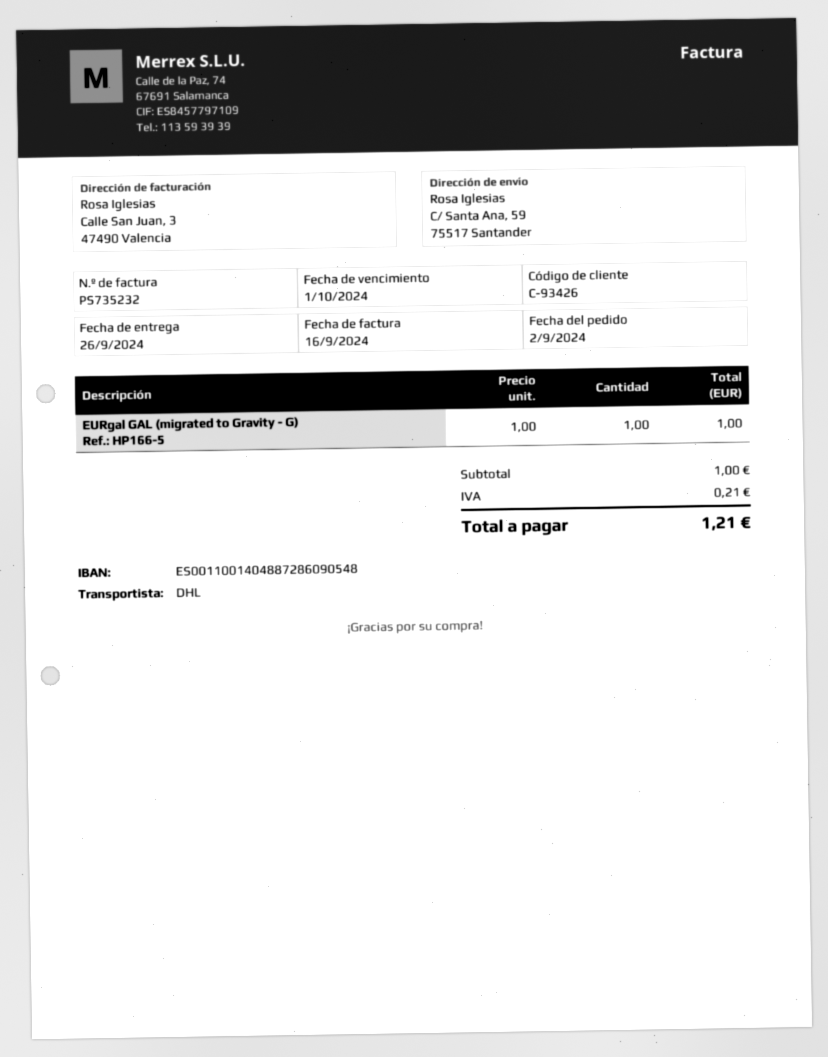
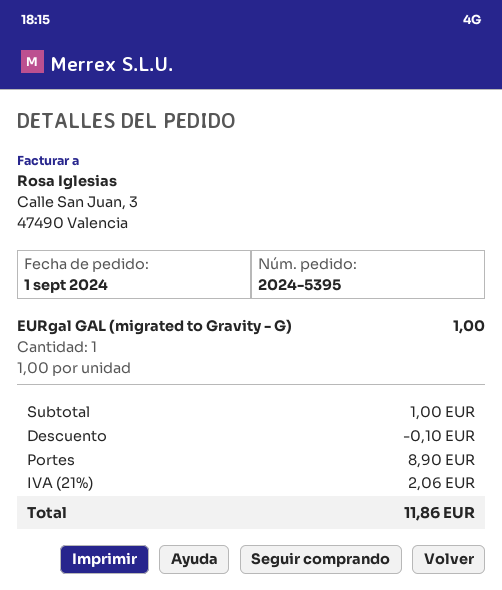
order date: 2024-09-02 -> 2024-09-01
discount: none -> 0.10
shipping: none -> 8.90
tax: 0.21 -> 2.06
total: 1.21 -> 11.86

